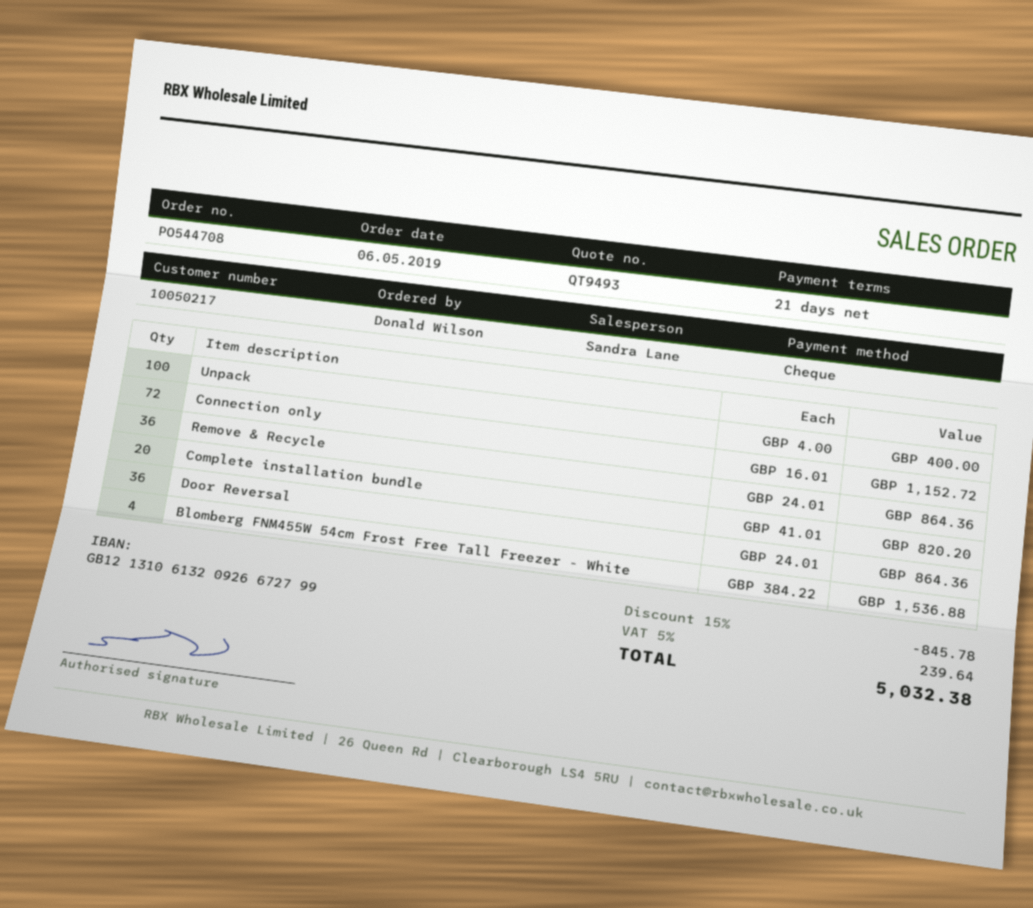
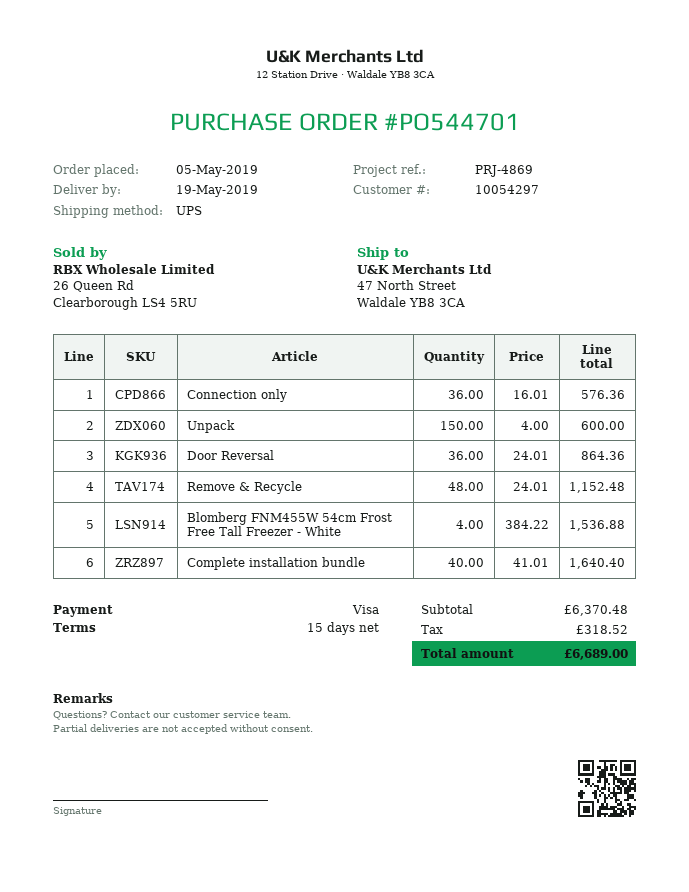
order number: PO544708 -> PO544701
order date: 2019-05-06 -> 2019-05-05
payment terms: 21 days -> 15 days
customer number: 10050217 -> 10054297
payment method: cheque -> Visa
Unpack: 100 x 4.00 = 400.00 -> 150 x 4.00 = 600.00
Connection only: 72 x 16.01 = 1152.72 -> 36 x 16.01 = 576.36
Remove & Recycle: 36 x 24.01 = 864.36 -> 48 x 24.01 = 1152.48
Complete installation bundle: 20 x 41.01 = 820.20 -> 40 x 41.01 = 1640.40
discount: 15% = 845.78 -> none
tax: 239.64 -> 318.52
total: 5032.38 -> 6689.00

